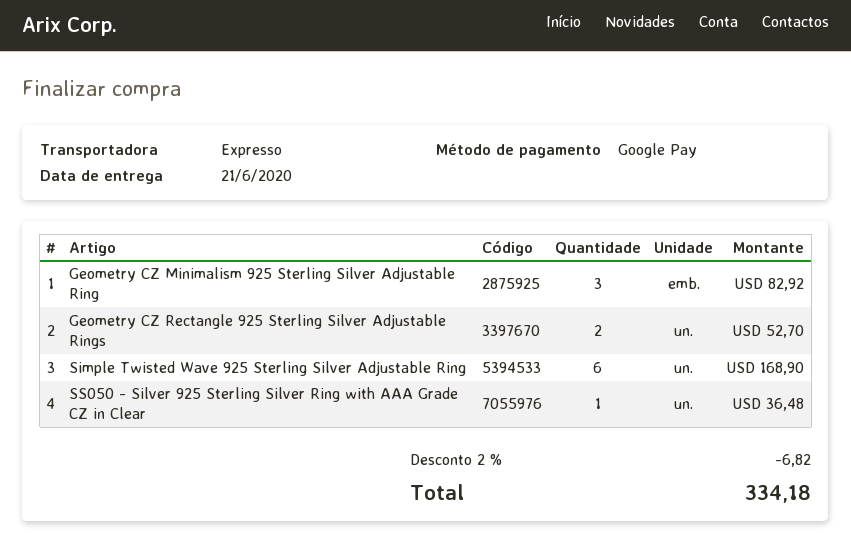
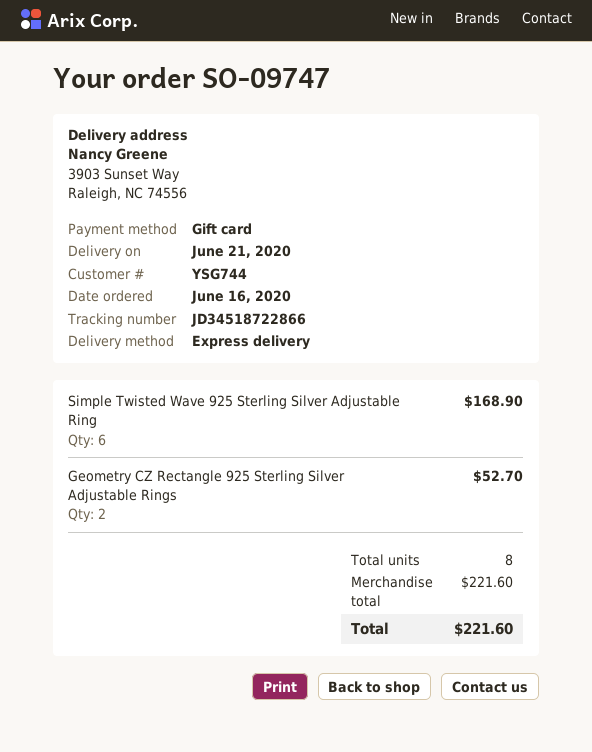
payment method: Google Pay -> gift card
Geometry CZ Minimalism 925 Sterling Silver Adjustable Ring: 3 for 82.92 -> none
SS050 - Silver 925 Sterling Silver Ring with AAA Grade CZ in Clear: 1 for 36.48 -> none
discount: 2% = 6.82 -> none
total: 334.18 -> 221.60

